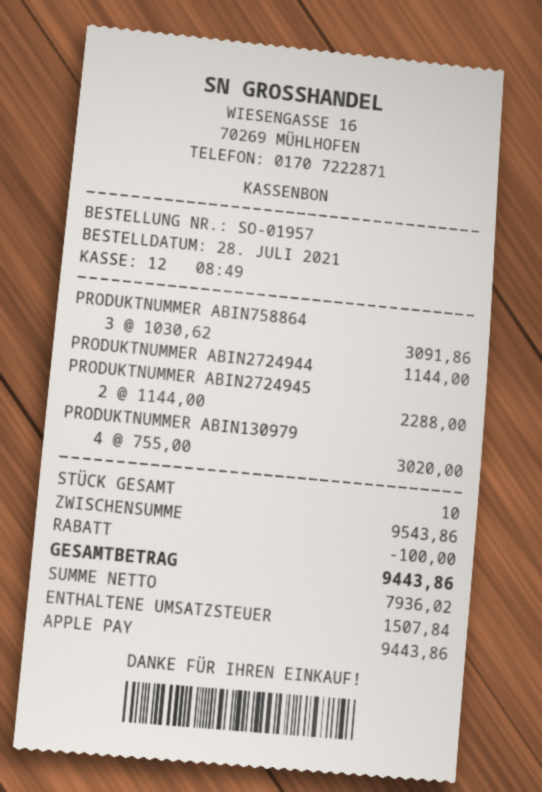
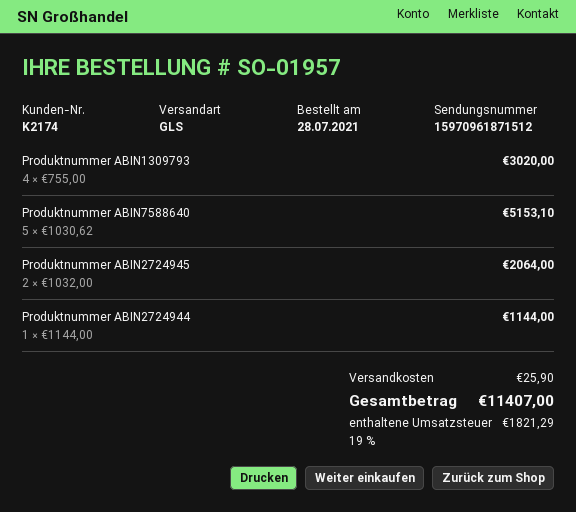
PRODUKTNUMMER ABIN758864: 3 x 1030.62 = 3091.86 -> 5 x 1030.62 = 5153.10
PRODUKTNUMMER ABIN2724945: 2 x 1144.00 = 2288.00 -> 2 x 1032.00 = 2064.00
discount: 100.00 -> none
shipping: none -> 25.90
tax: 1507.84 -> 1821.29
total: 9443.86 -> 11407.00

